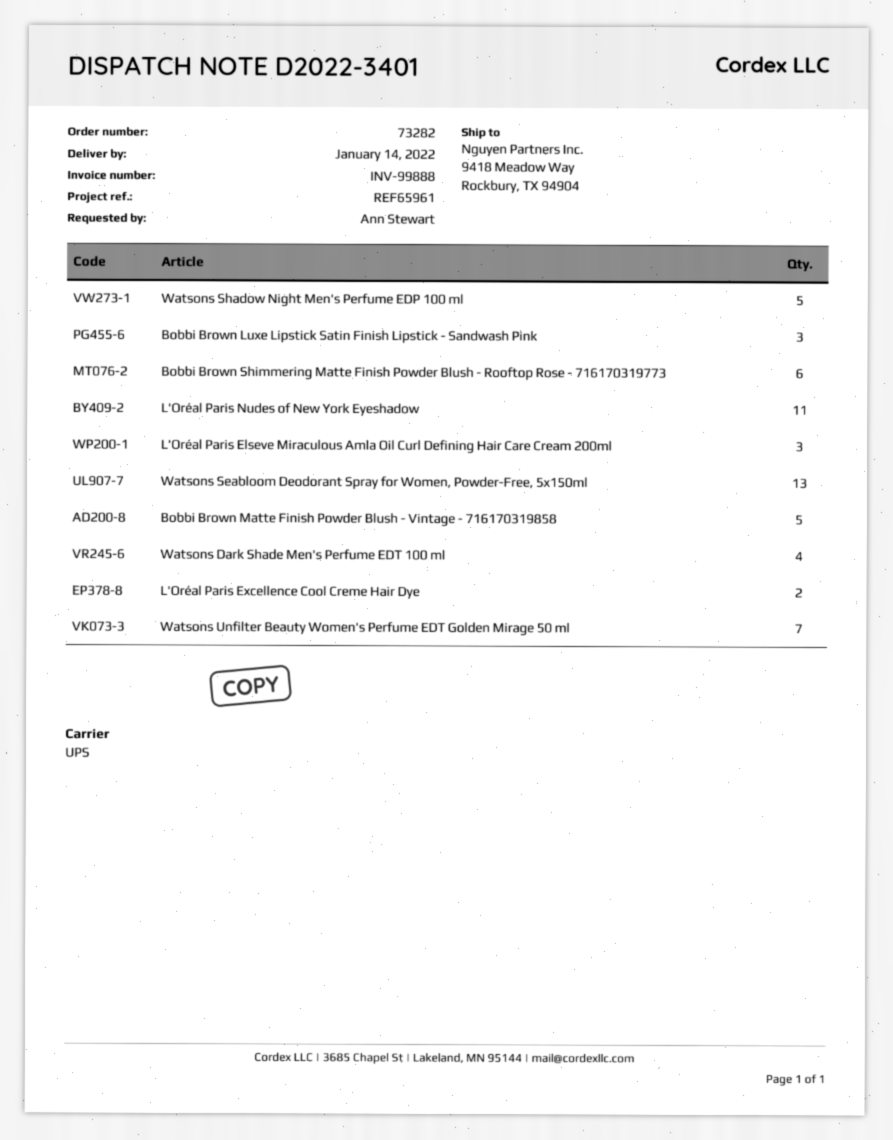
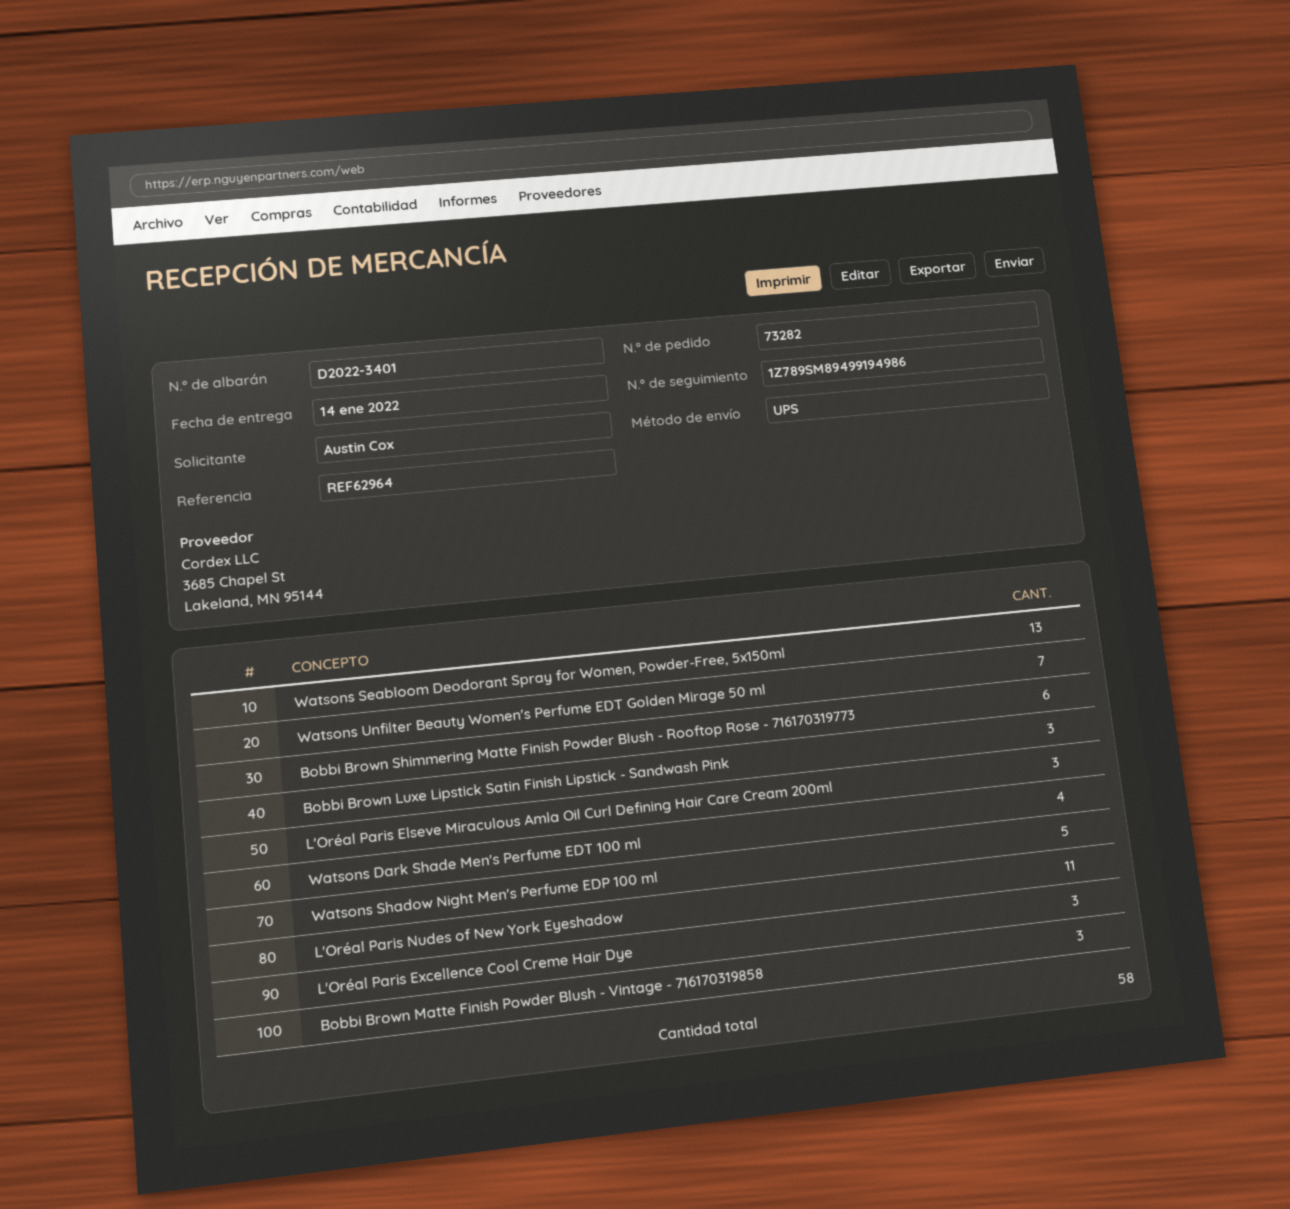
reference: REF65961 -> REF62964
ordered by: Ann Stewart -> Austin Cox
Bobbi Brown Matte Finish Powder Blush - Vintage - 716170319858: 5 -> 3
L'Oréal Paris Excellence Cool Creme Hair Dye: 2 -> 3

